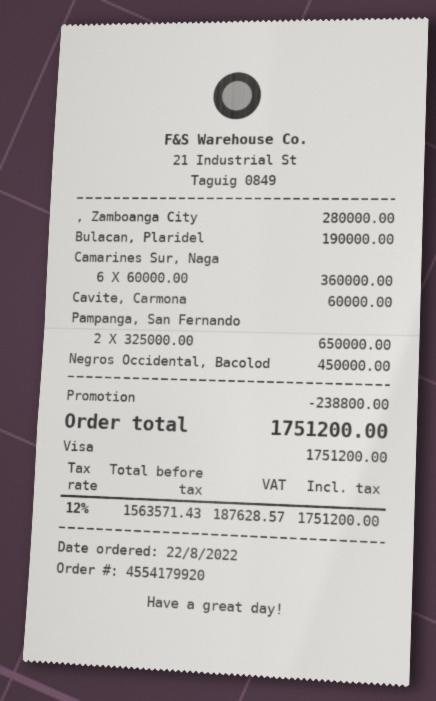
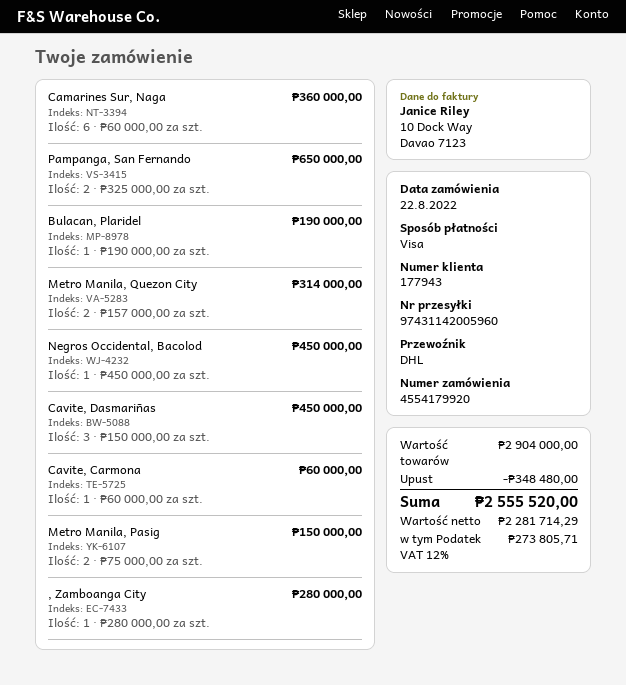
Metro Manila, Quezon City: none -> 2 x 157000.00 = 314000.00
Cavite, Dasmariñas: none -> 3 x 150000.00 = 450000.00
Metro Manila, Pasig: none -> 2 x 75000.00 = 150000.00
discount: 238800.00 -> 348480.00
net: 1563571.43 -> 2281714.29
tax: 12% = 187628.57 -> 12% = 273805.71
total: 1751200.00 -> 2555520.00

